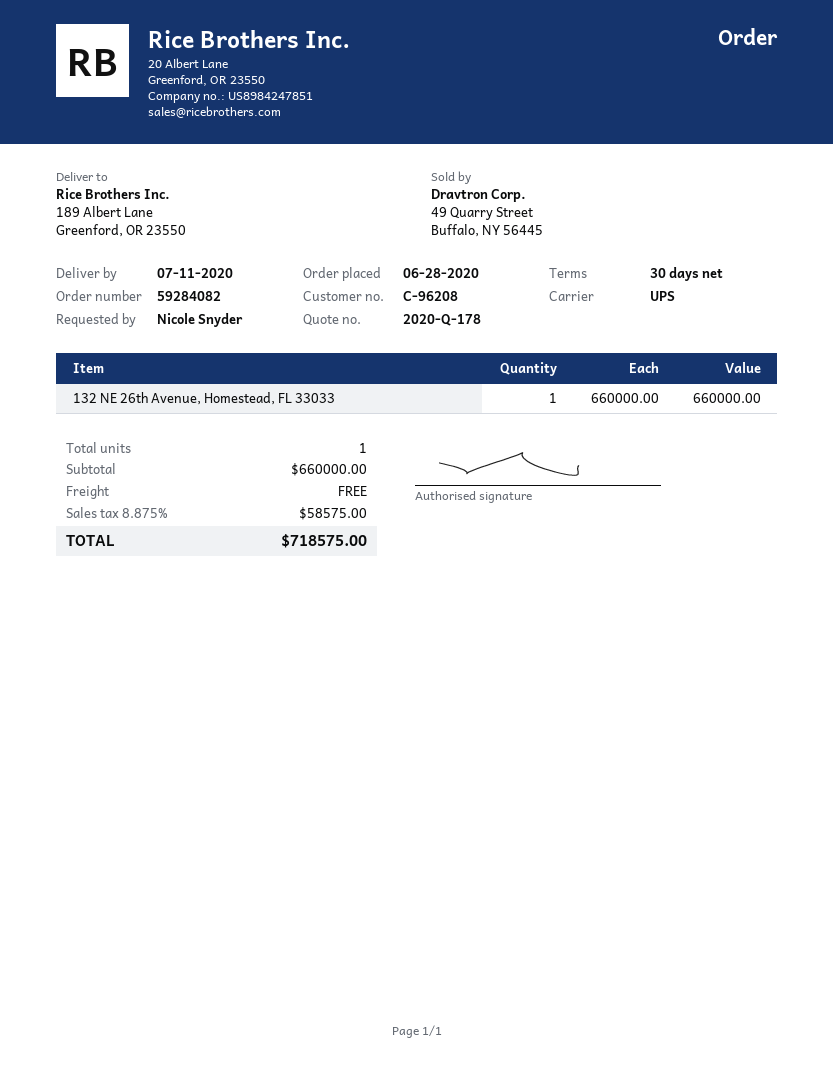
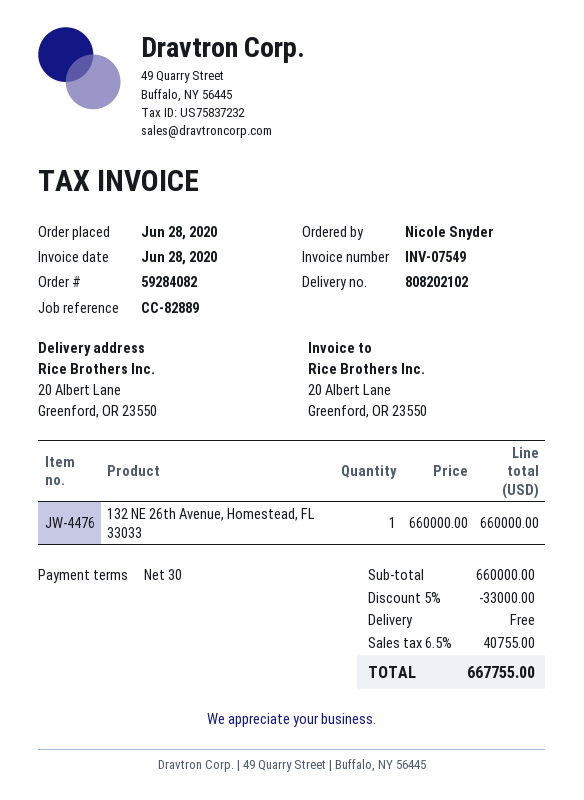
ship to: 189 Albert Lane, Greenford, OR 23550 -> 20 Albert Lane, Greenford, OR 23550
discount: none -> 5% = 33000.00
tax: 8.875% = 58575.00 -> 6.5% = 40755.00
total: 718575.00 -> 667755.00

